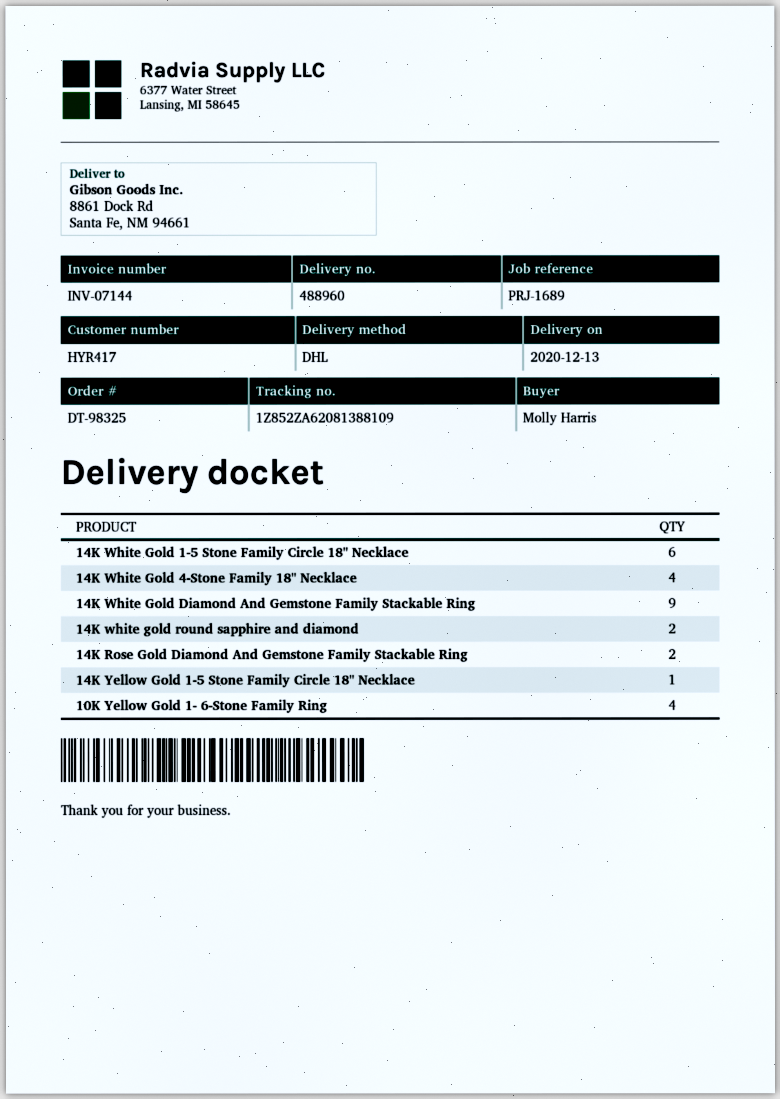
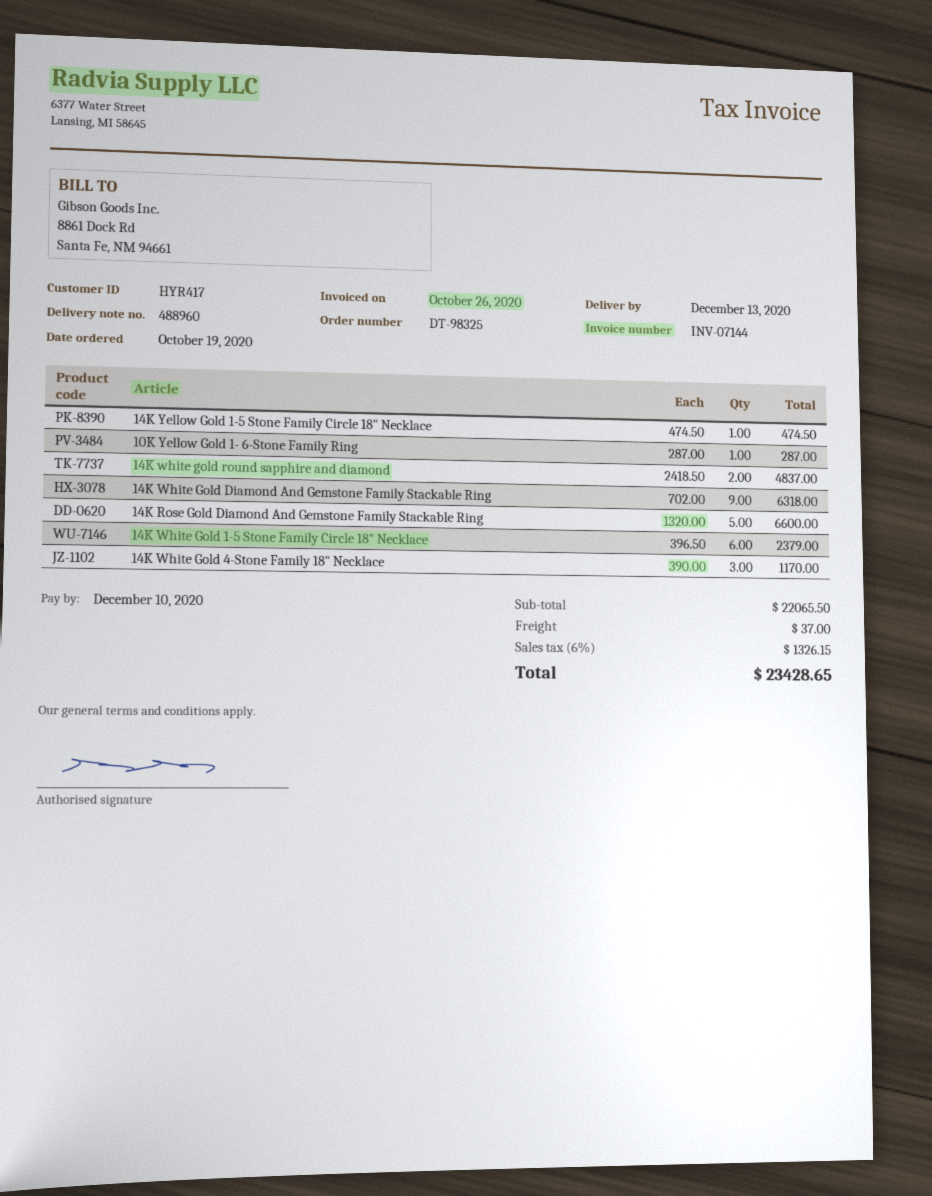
14K White Gold 4-Stone Family 18" Necklace: 4 -> 3
14K Rose Gold Diamond And Gemstone Family Stackable Ring: 2 -> 5
10K Yellow Gold 1- 6-Stone Family Ring: 4 -> 1

